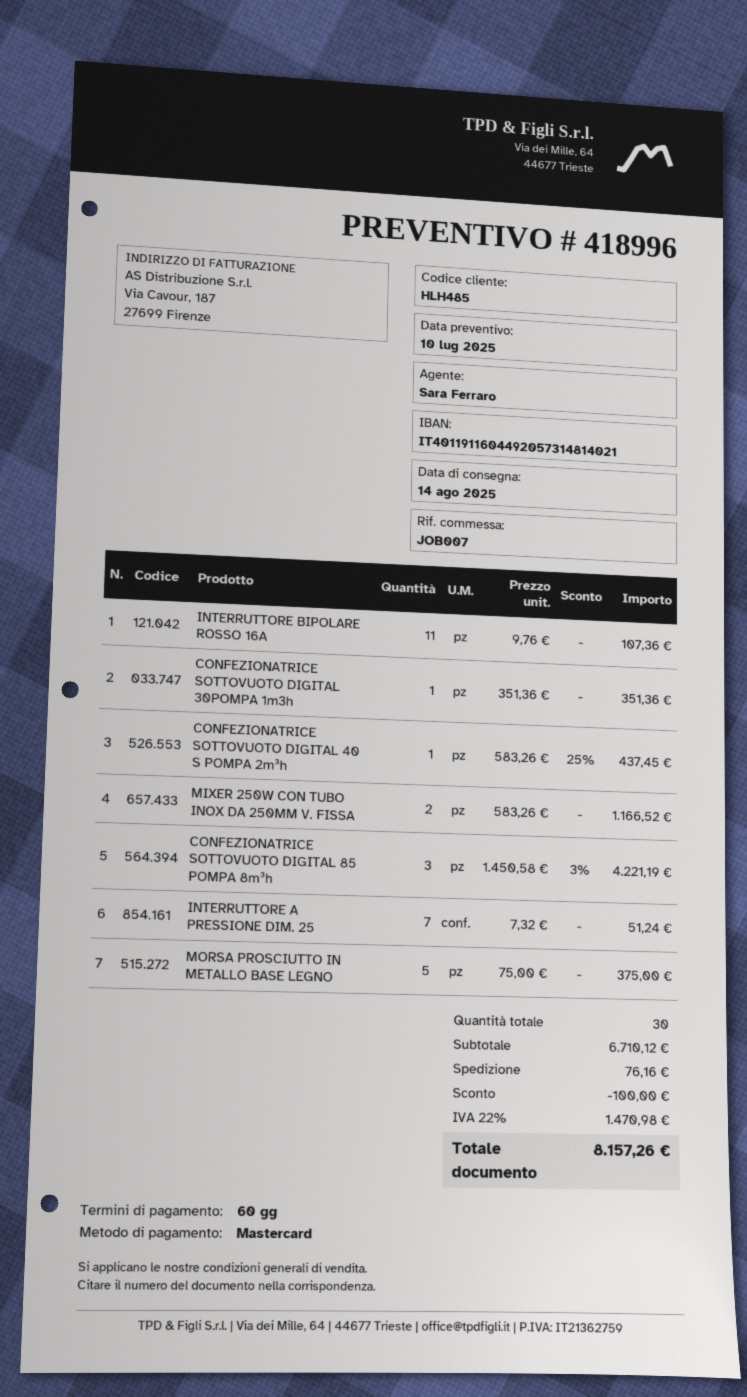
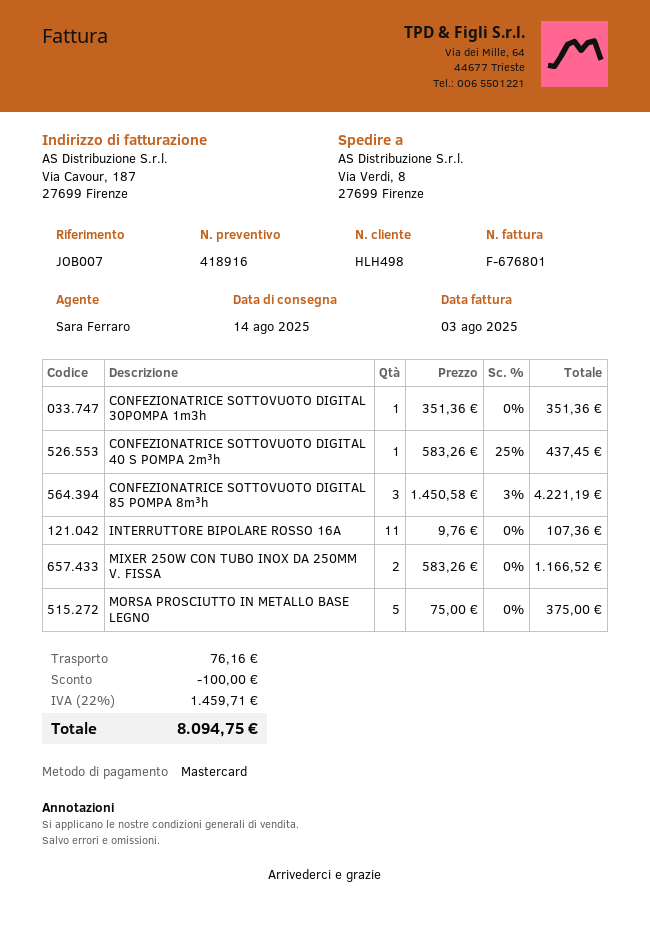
quote number: 418996 -> 418916
customer number: HLH485 -> HLH498
INTERRUTTORE A PRESSIONE DIM. 25: 7 x 7.32 = 51.24 -> none
tax: 22% = 1470.98 -> 22% = 1459.71
total: 8157.26 -> 8094.75

